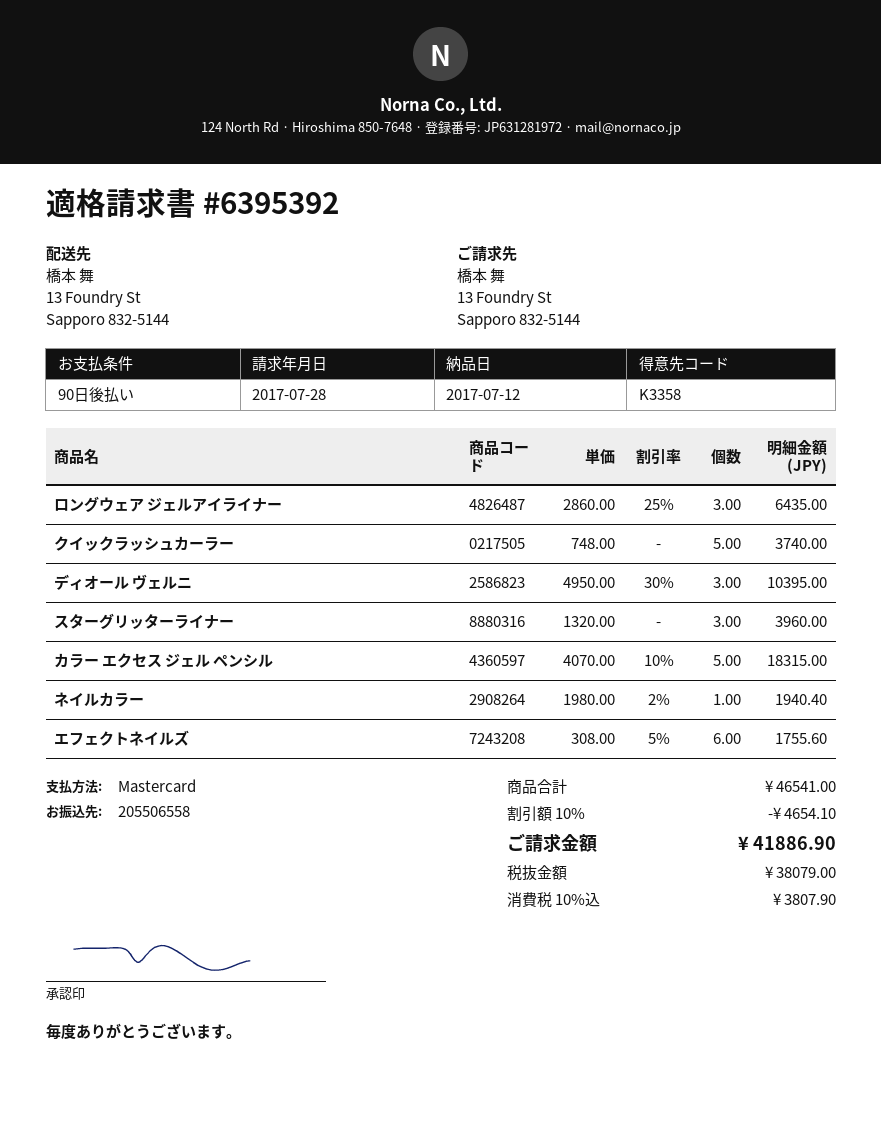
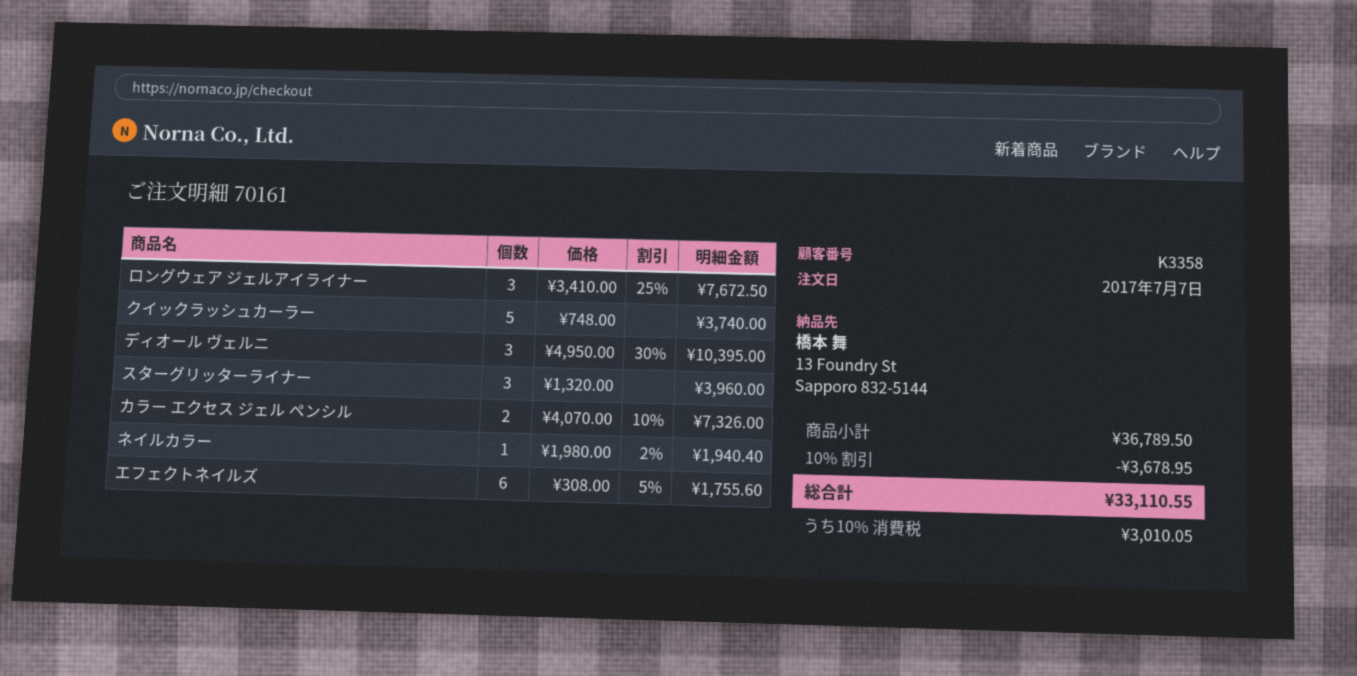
ロングウェア ジェルアイライナー: 3 x 2860.00 - 25% = 6435.00 -> 3 x 3410.00 - 25% = 7672.50
カラー エクセス ジェル ペンシル: 5 x 4070.00 - 10% = 18315.00 -> 2 x 4070.00 - 10% = 7326.00
subtotal: 46541.00 -> 36789.50
discount: 10% = 4654.10 -> 10% = 3678.95
tax: 10% = 3807.90 -> 10% = 3010.05
total: 41886.90 -> 33110.55

